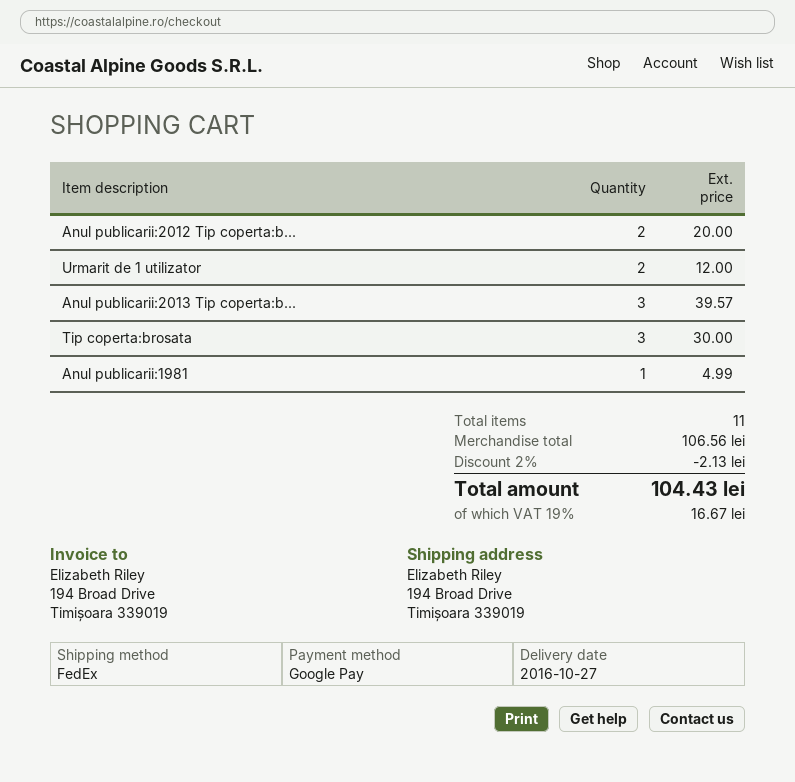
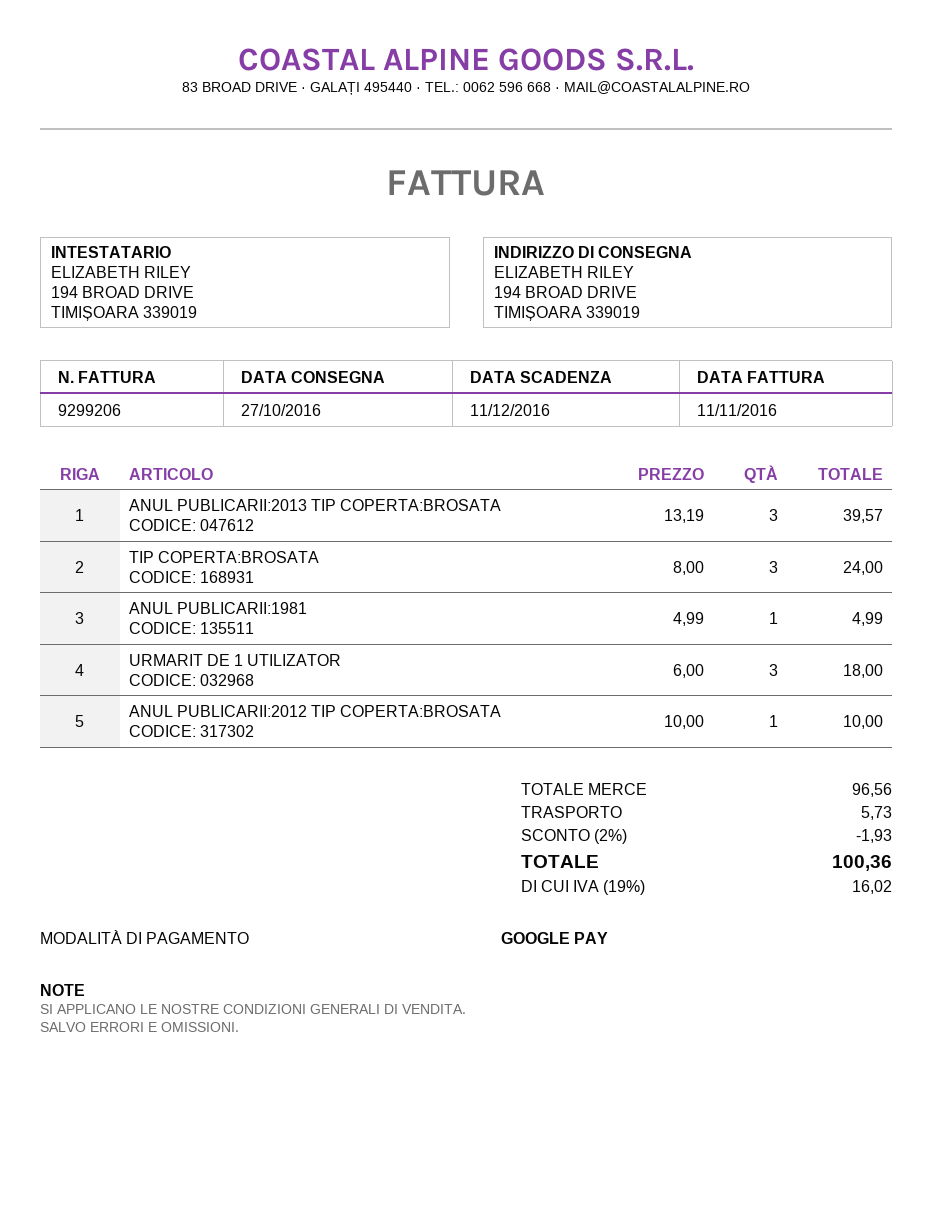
Anul publicarii:2012 Tip coperta:b...: 2 for 20.00 -> 1 for 10.00
Urmarit de 1 utilizator: 2 for 12.00 -> 3 for 18.00
Tip coperta:brosata: 3 for 30.00 -> 3 for 24.00
subtotal: 106.56 -> 96.56
discount: 2% = 2.13 -> 2% = 1.93
shipping: none -> 5.73
tax: 19% = 16.67 -> 19% = 16.02
total: 104.43 -> 100.36

